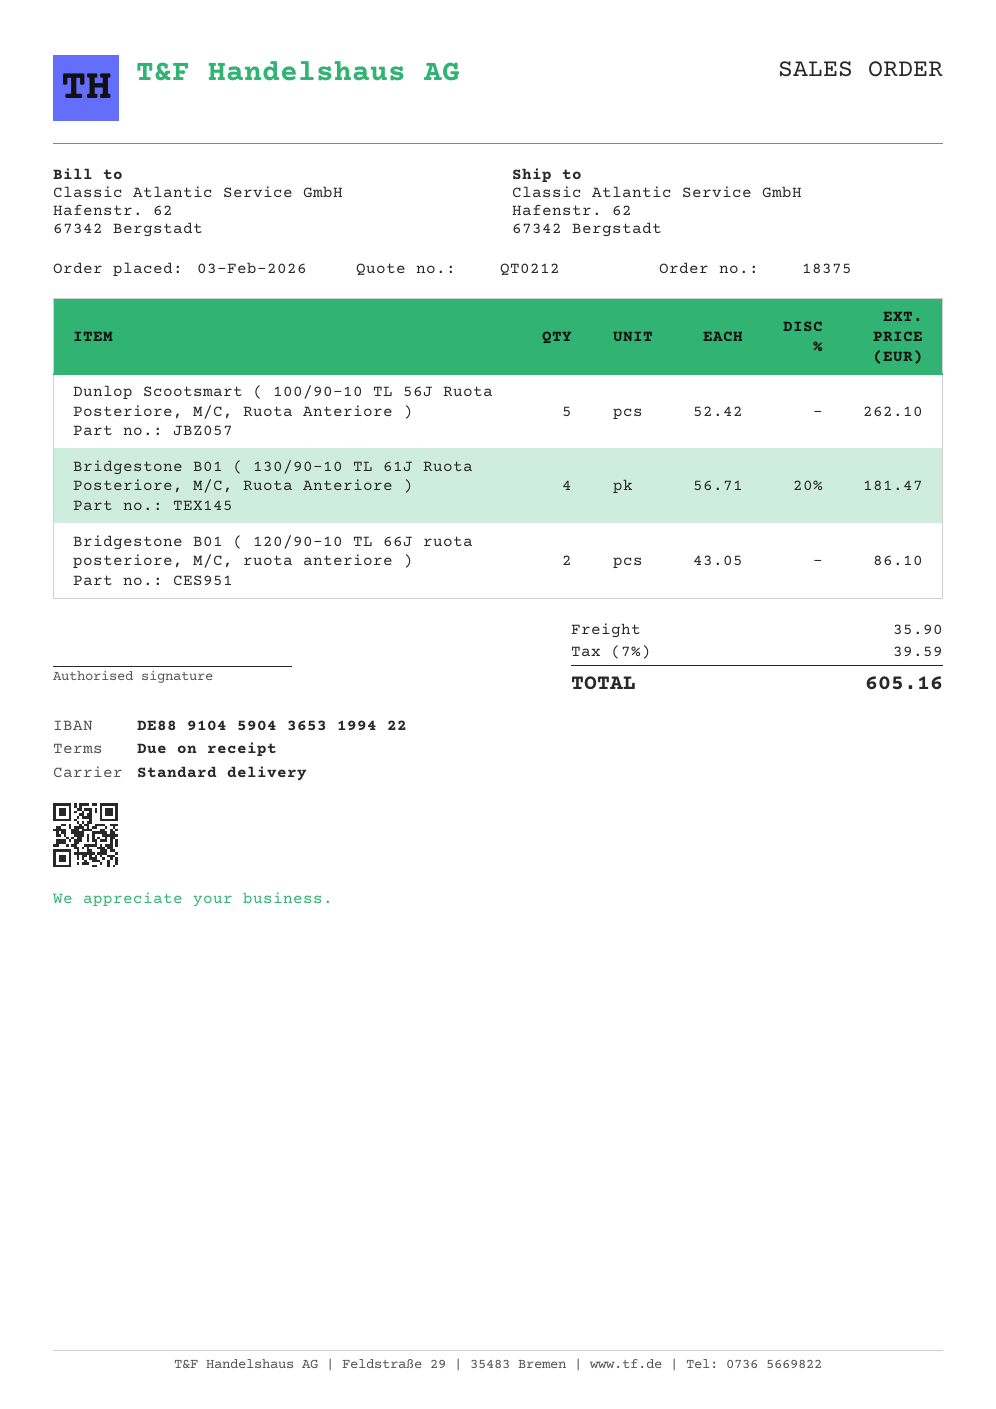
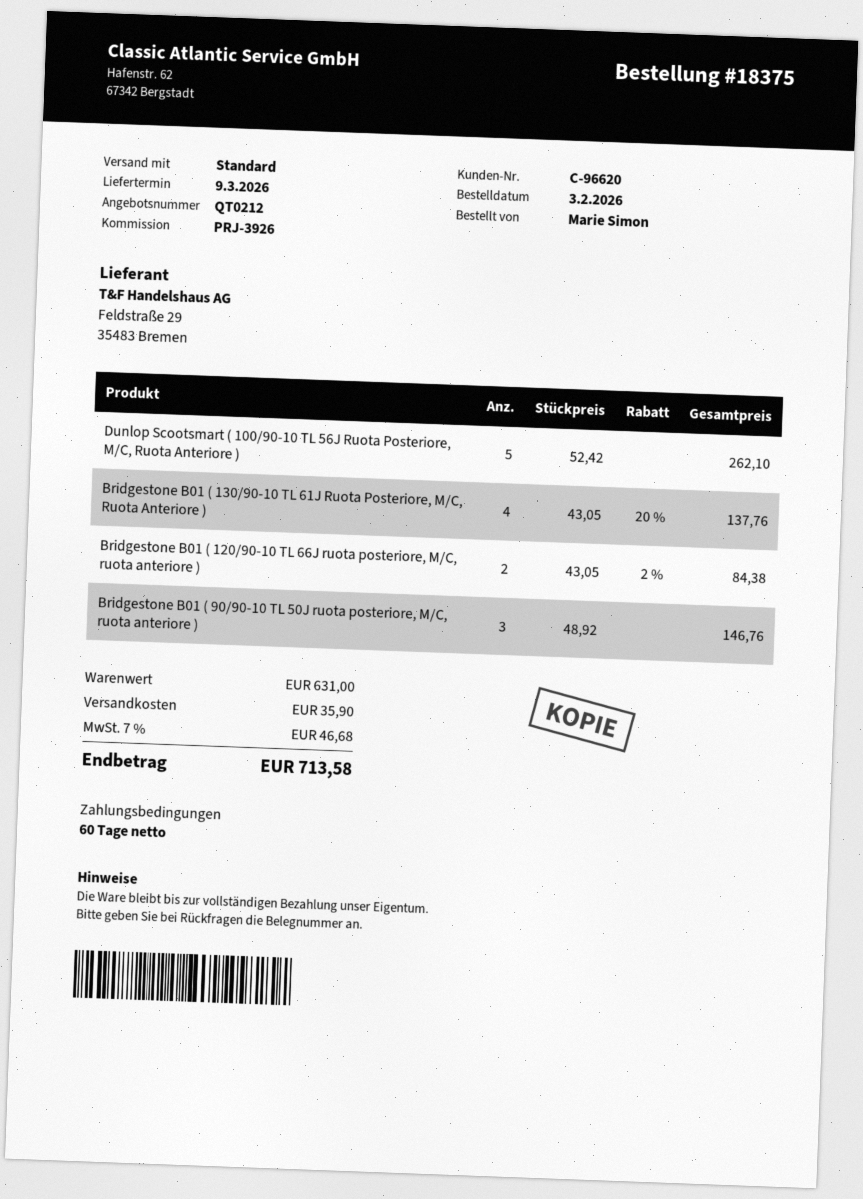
payment terms: on receipt -> 60 days
Bridgestone B01 ( 130/90-10 TL 61J Ruota Posteriore, M/C, Ruota Anteriore ): 4 x 56.71 - 20% = 181.47 -> 4 x 43.05 - 20% = 137.76
Bridgestone B01 ( 120/90-10 TL 66J ruota posteriore, M/C, ruota anteriore ): 2 x 43.05 = 86.10 -> 2 x 43.05 - 2% = 84.38
Bridgestone B01 ( 90/90-10 TL 50J ruota posteriore, M/C, ruota anteriore ): none -> 3 x 48.92 = 146.76
tax: 7% = 39.59 -> 7% = 46.68
total: 605.16 -> 713.58

